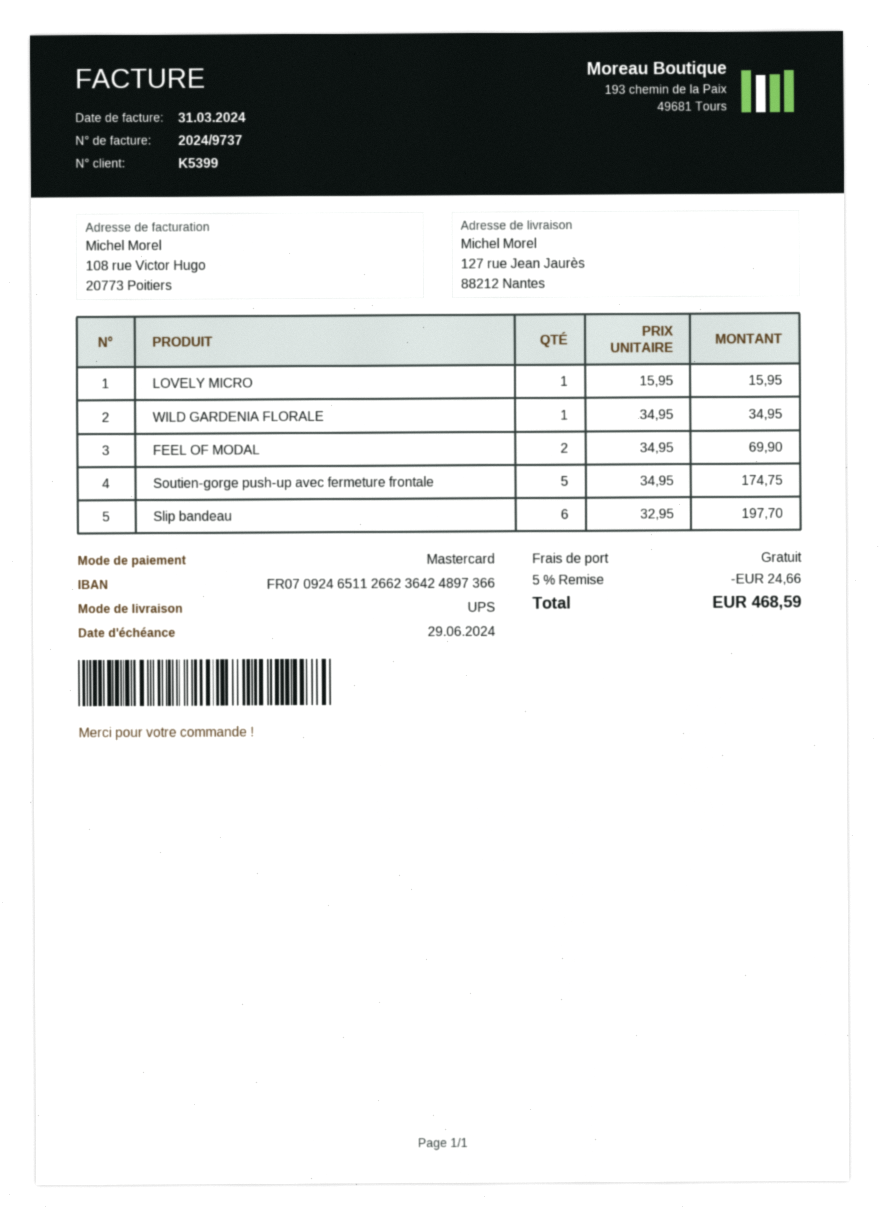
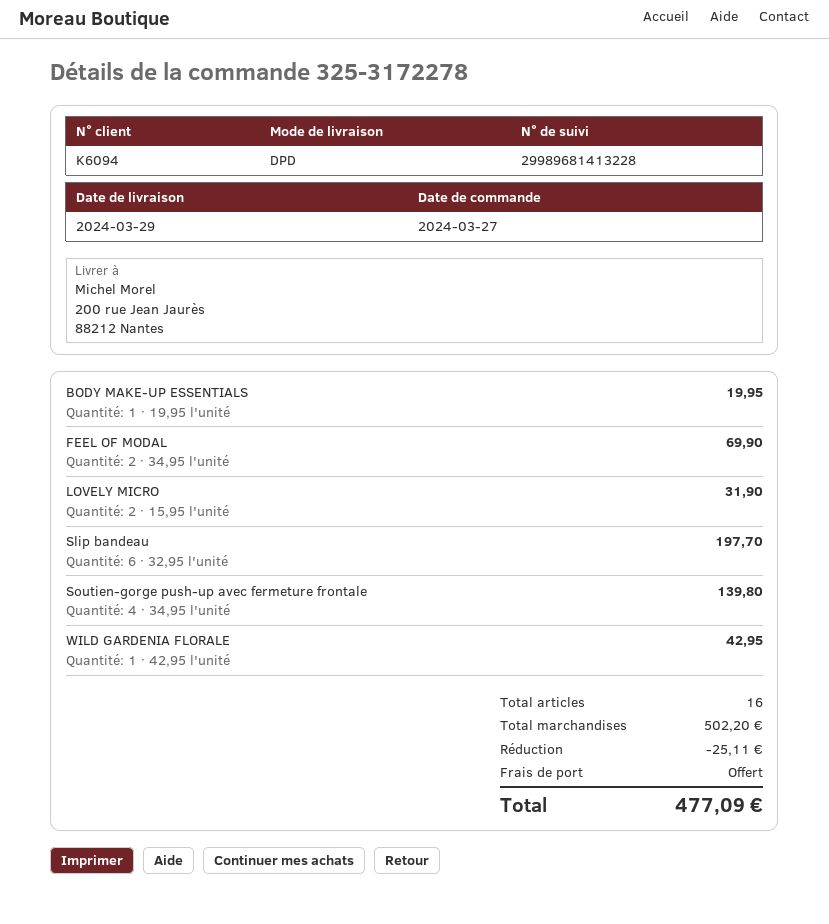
customer number: K5399 -> K6094
shipping method: UPS -> DPD
ship to: 127 rue Jean Jaurès, 88212 Nantes -> 200 rue Jean Jaurès, 88212 Nantes
LOVELY MICRO: 1 x 15.95 = 15.95 -> 2 x 15.95 = 31.90
WILD GARDENIA FLORALE: 1 x 34.95 = 34.95 -> 1 x 42.95 = 42.95
Soutien-gorge push-up avec fermeture frontale: 5 x 34.95 = 174.75 -> 4 x 34.95 = 139.80
BODY MAKE-UP ESSENTIALS: none -> 1 x 19.95 = 19.95
discount: 24.66 -> 25.11
total: 468.59 -> 477.09

